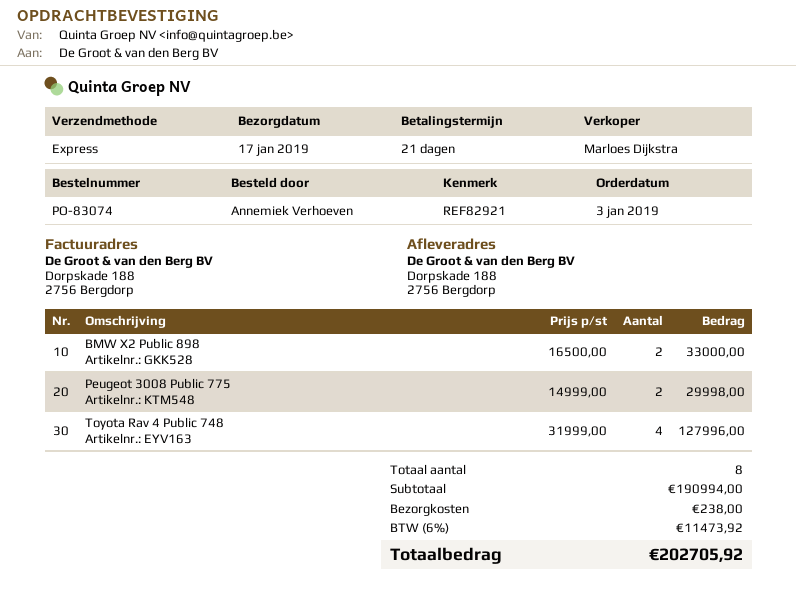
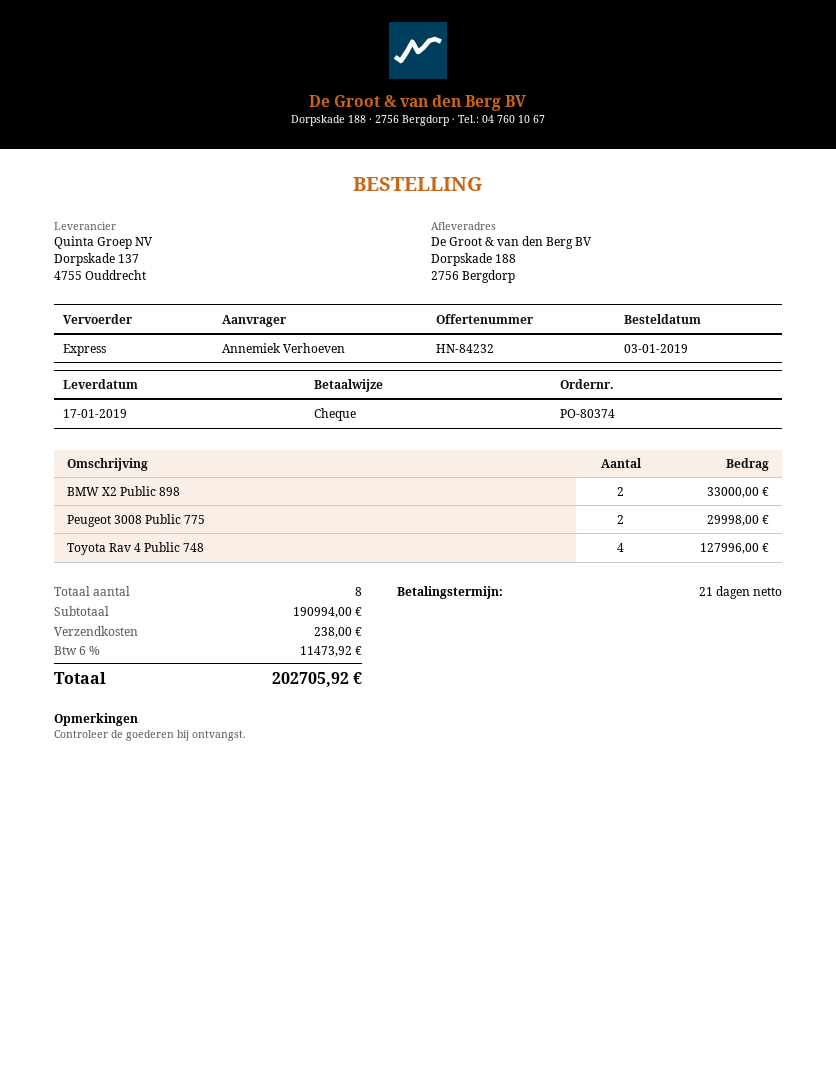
order number: PO-83074 -> PO-80374

